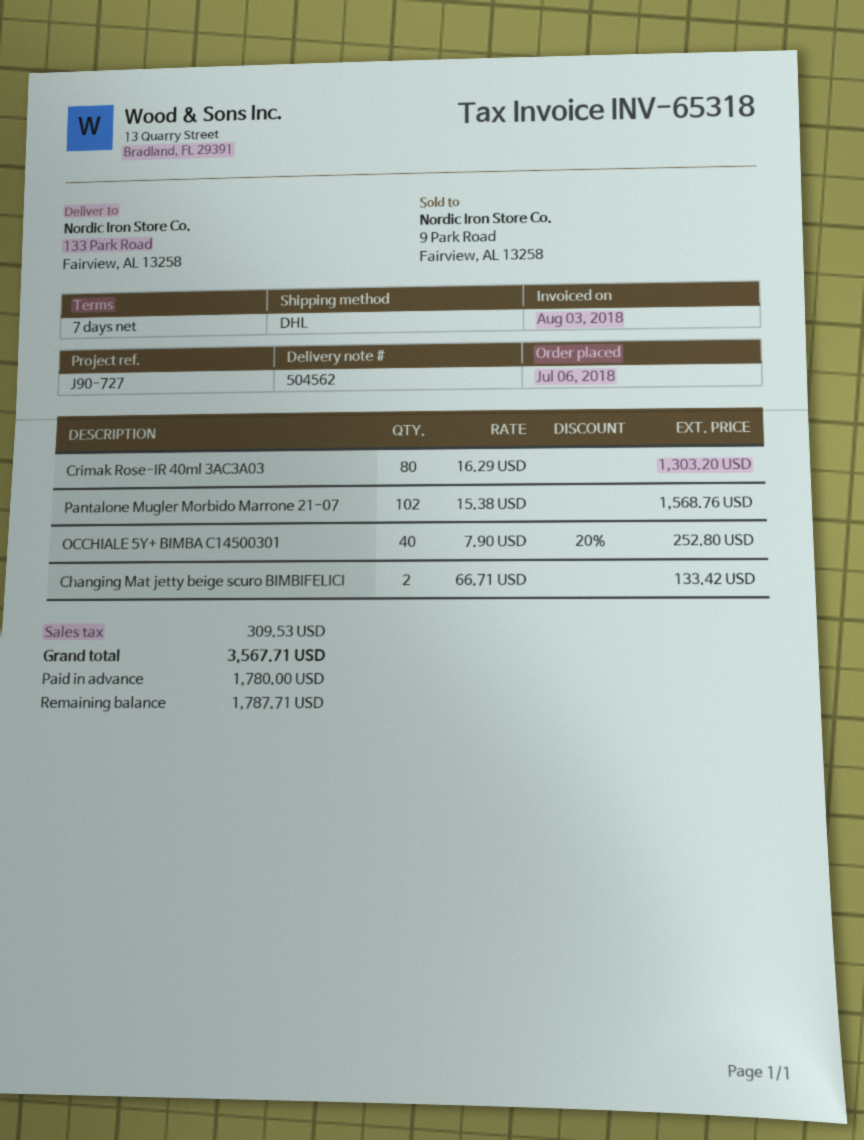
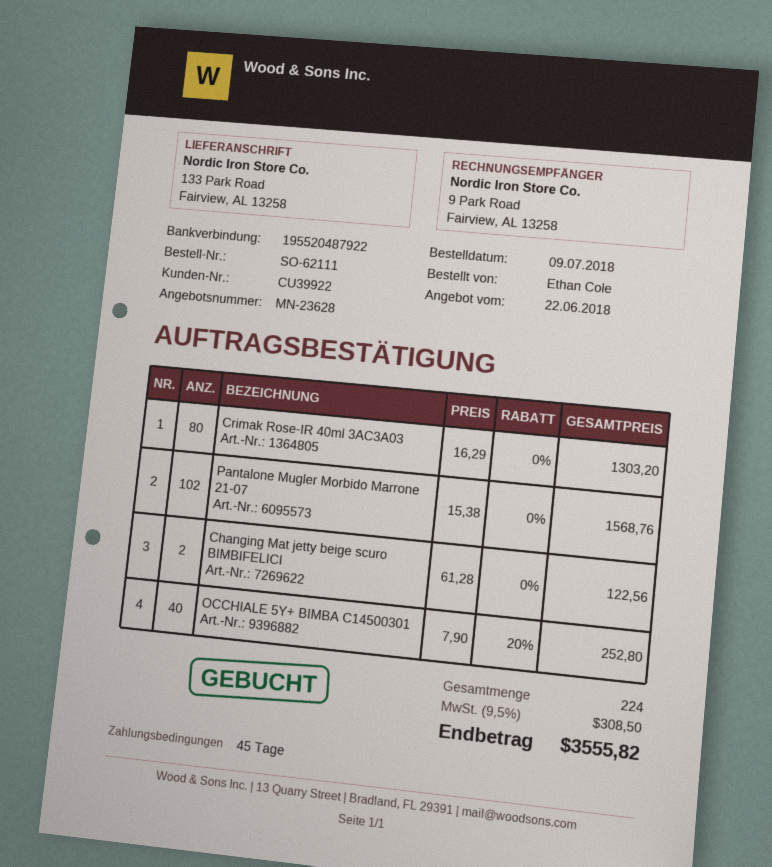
order date: 2018-07-06 -> 2018-07-09
payment terms: 7 days -> 45 days
Changing Mat jetty beige scuro BIMBIFELICI: 2 x 66.71 = 133.42 -> 2 x 61.28 = 122.56
tax: 309.53 -> 308.50
total: 3567.71 -> 3555.82

